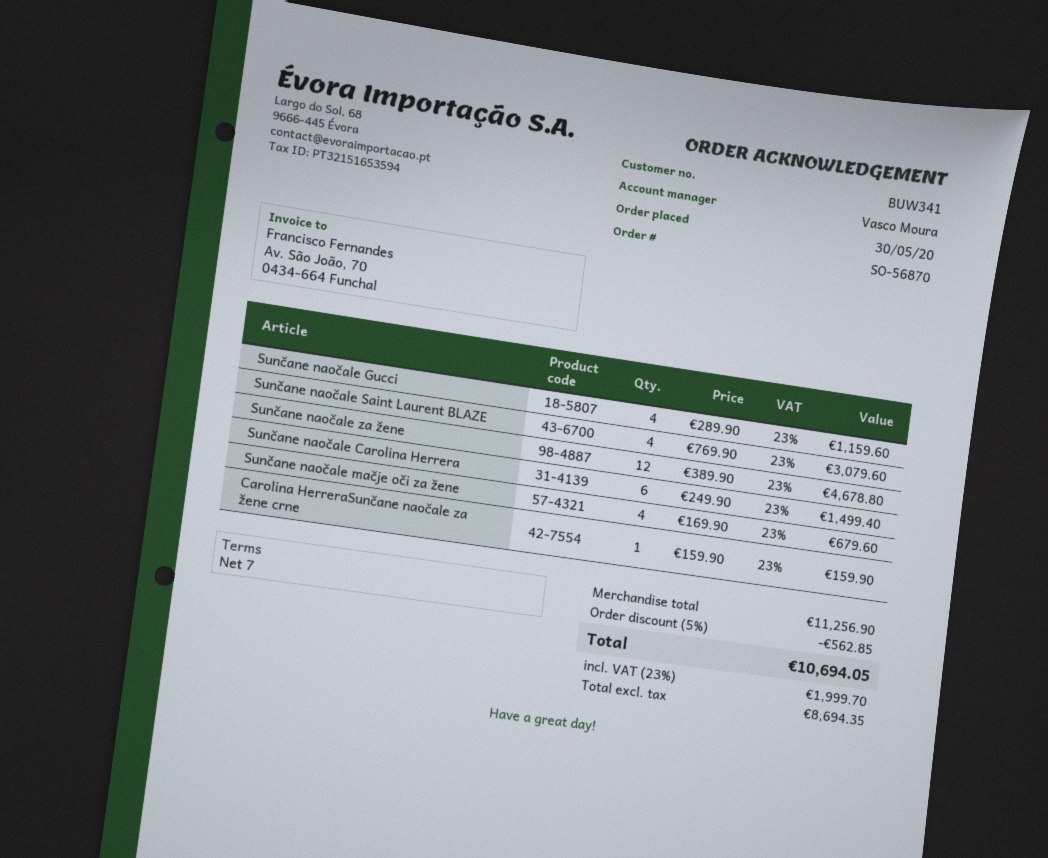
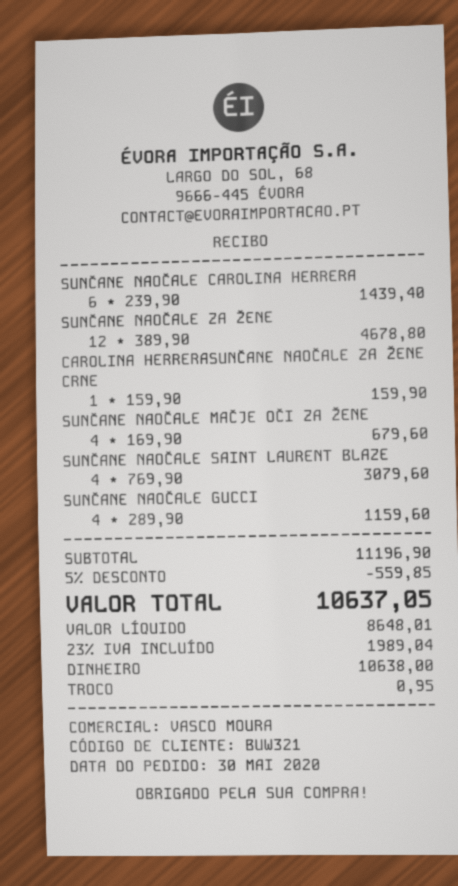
customer number: BUW341 -> BUW321
Sunčane naočale Carolina Herrera: 6 x 249.90 = 1499.40 -> 6 x 239.90 = 1439.40
subtotal: 11256.90 -> 11196.90
discount: 5% = 562.85 -> 5% = 559.85
net: 8694.35 -> 8648.01
tax: 23% = 1999.70 -> 23% = 1989.04
total: 10694.05 -> 10637.05

